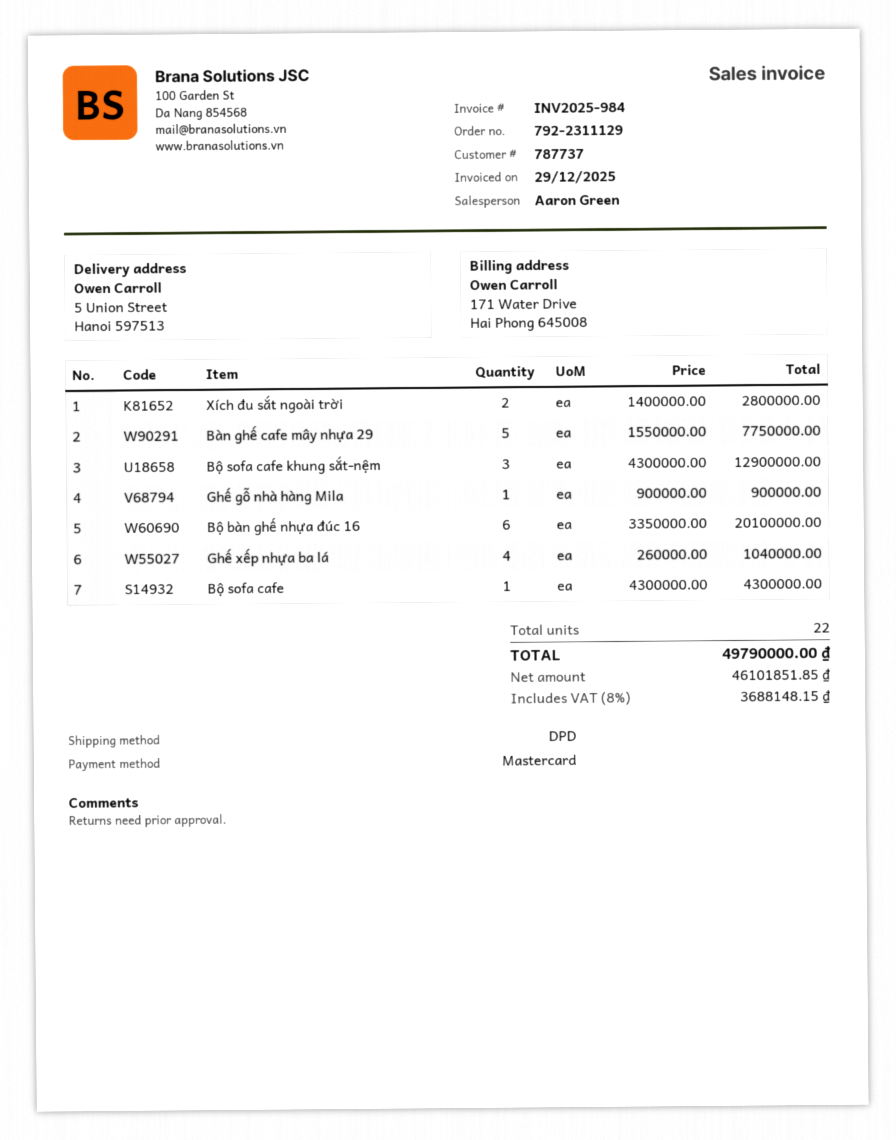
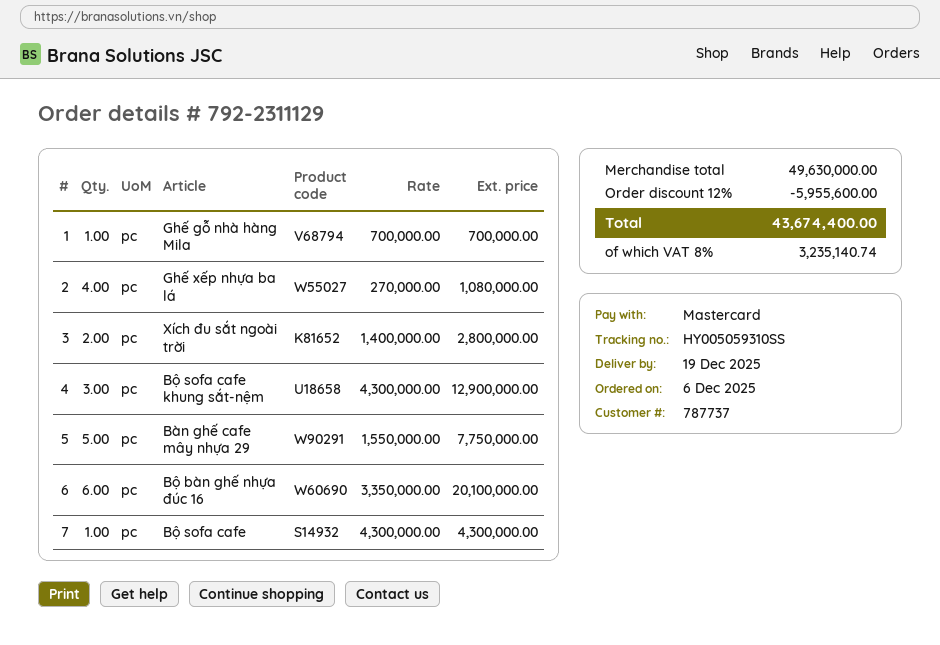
Ghế gỗ nhà hàng Mila: 1 x 900000.00 = 900000.00 -> 1 x 700000.00 = 700000.00
Ghế xếp nhựa ba lá: 4 x 260000.00 = 1040000.00 -> 4 x 270000.00 = 1080000.00
discount: none -> 12% = 5955600.00
tax: 8% = 3688148.15 -> 8% = 3235140.74
total: 49790000.00 -> 43674400.00

